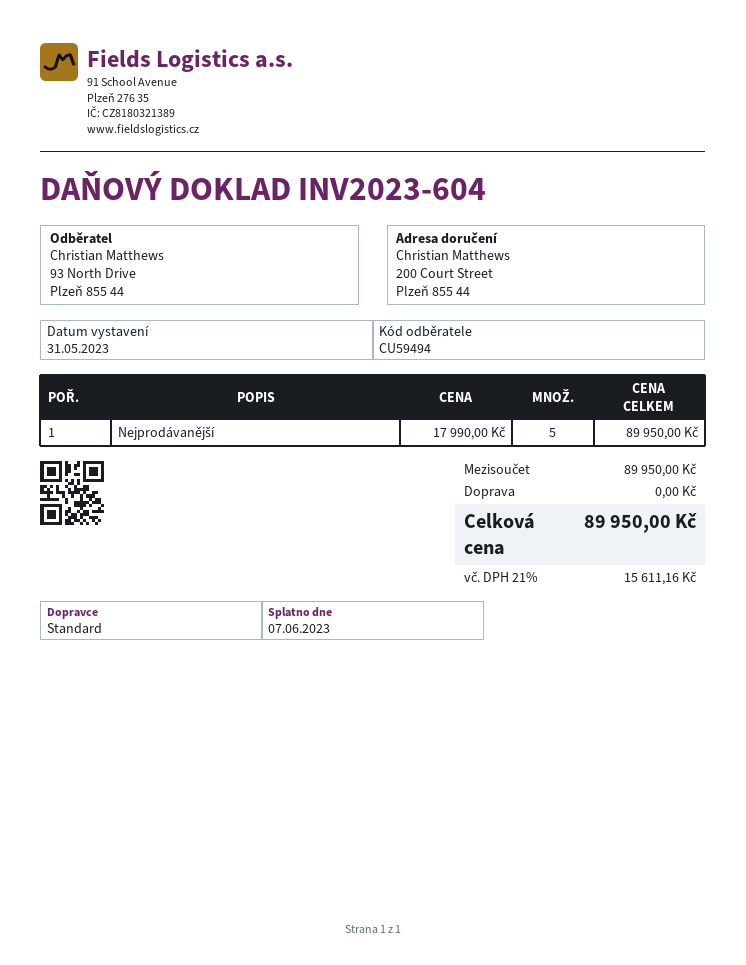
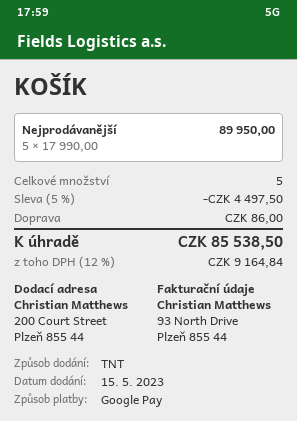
shipping method: standard -> TNT
discount: none -> 5% = 4497.50
shipping: 0.00 -> 86.00
tax: 21% = 15611.16 -> 12% = 9164.84
total: 89950.00 -> 85538.50

